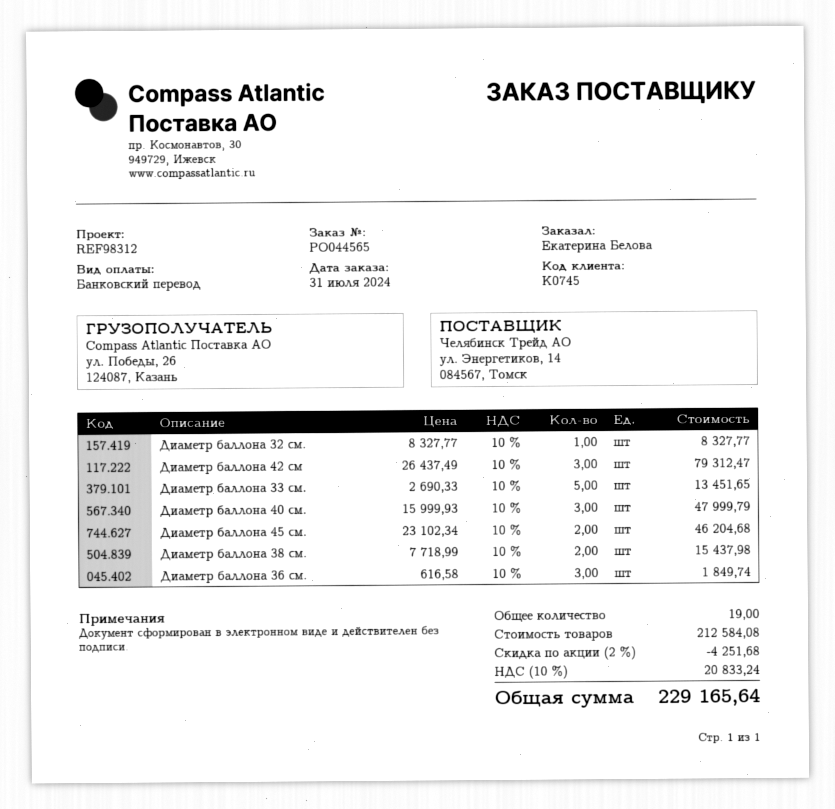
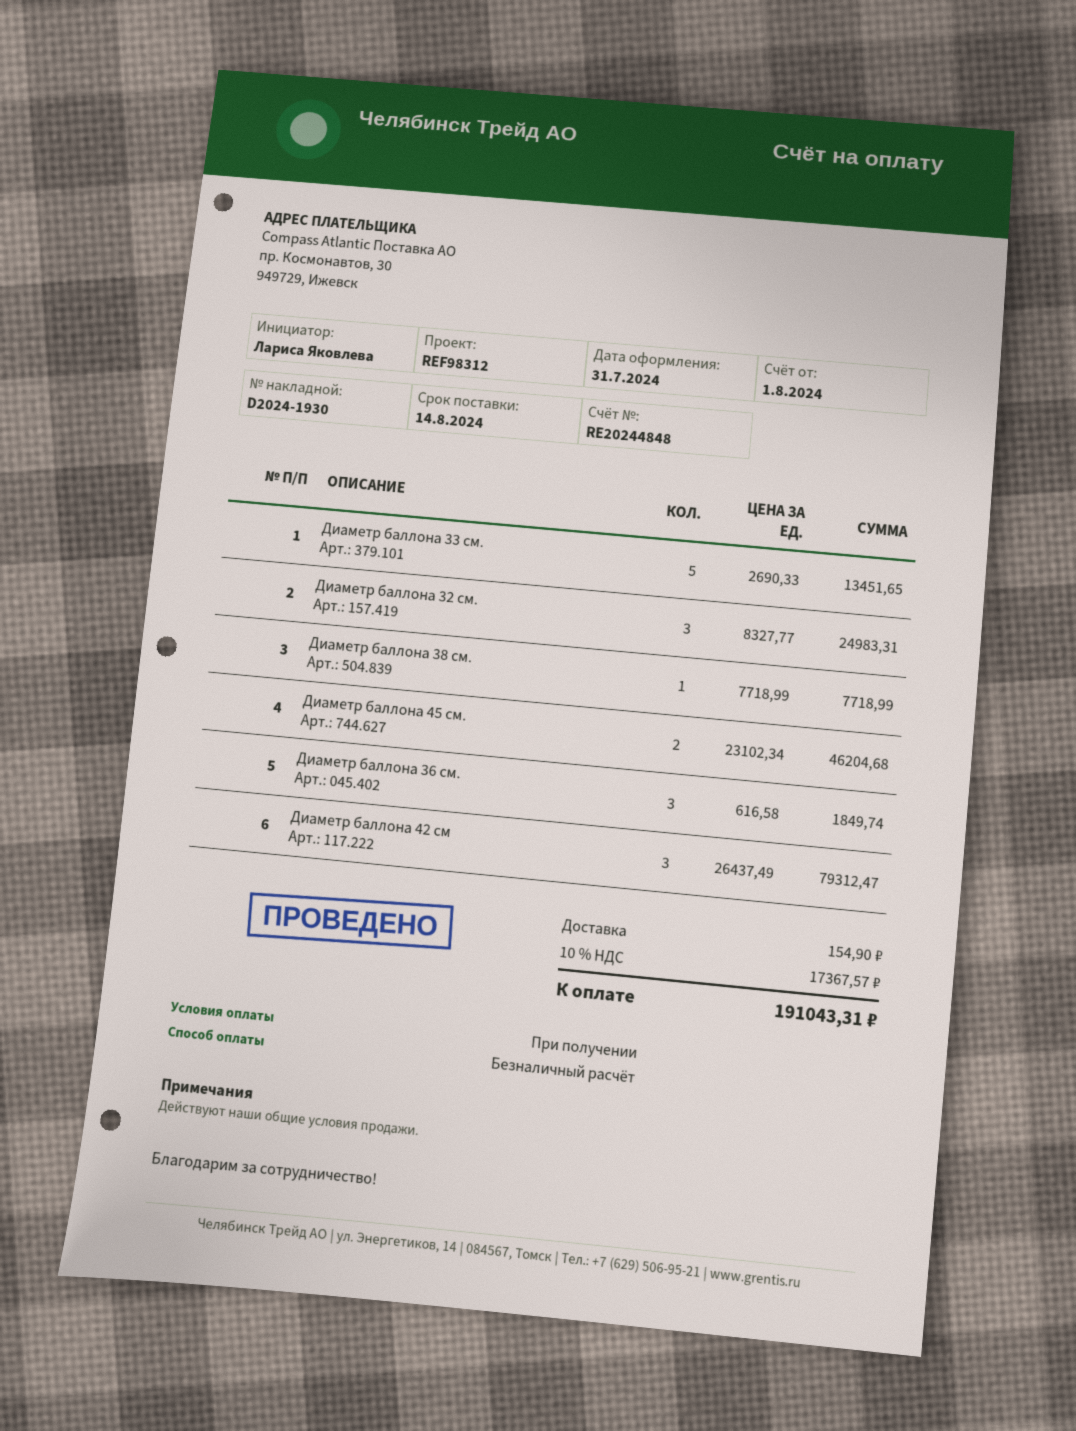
ordered by: Екатерина Белова -> Лариса Яковлева
Диаметр баллона 32 см.: 1 x 8327.77 = 8327.77 -> 3 x 8327.77 = 24983.31
Диаметр баллона 40 см.: 3 x 15999.93 = 47999.79 -> none
Диаметр баллона 38 см.: 2 x 7718.99 = 15437.98 -> 1 x 7718.99 = 7718.99
discount: 2% = 4251.68 -> none
shipping: none -> 154.90
tax: 10% = 20833.24 -> 10% = 17367.57
total: 229165.64 -> 191043.31

